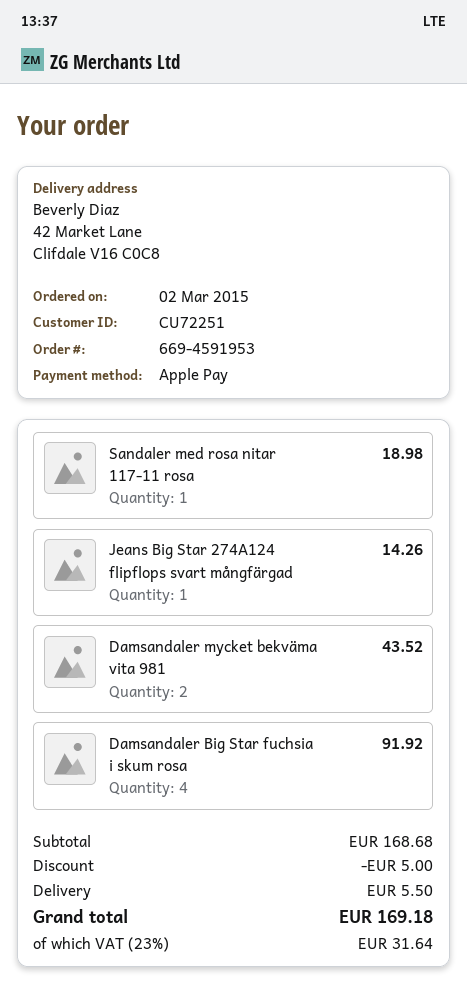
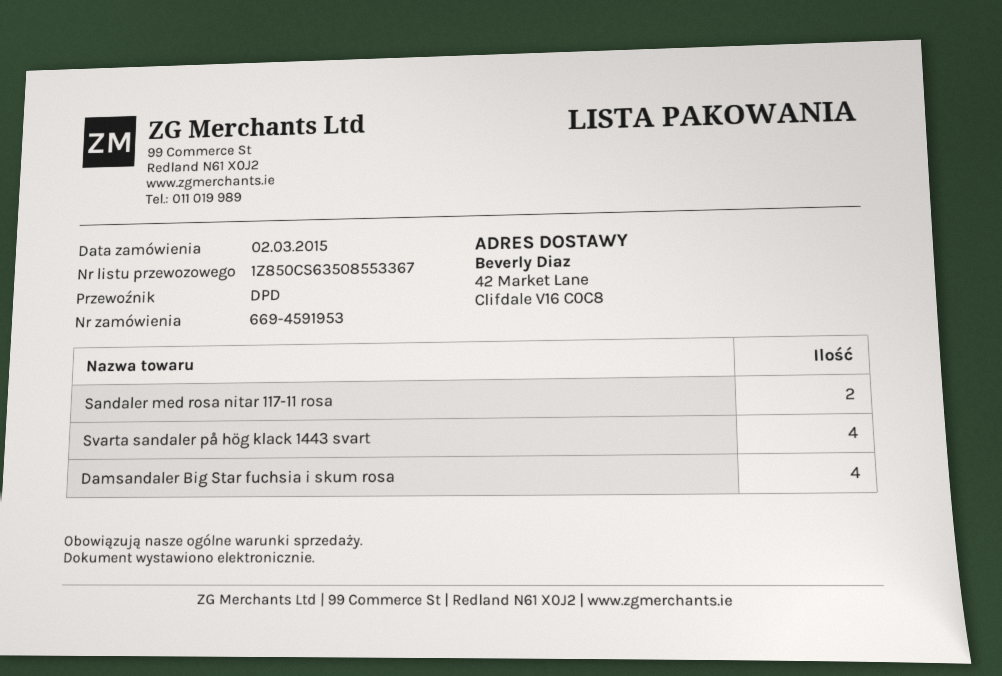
Sandaler med rosa nitar 117-11 rosa: 1 -> 2
Jeans Big Star 274A124 flipflops svart mångfärgad: 1 -> none
Damsandaler mycket bekväma vita 981: 2 -> none
Svarta sandaler på hög klack 1443 svart: none -> 4

